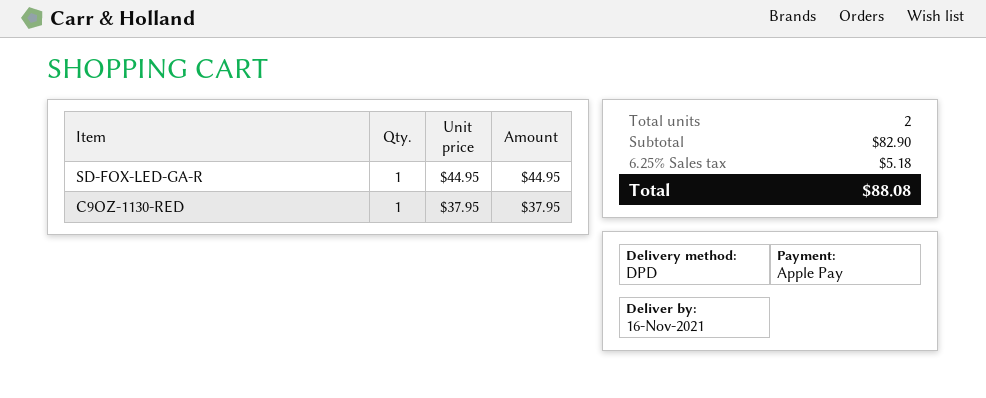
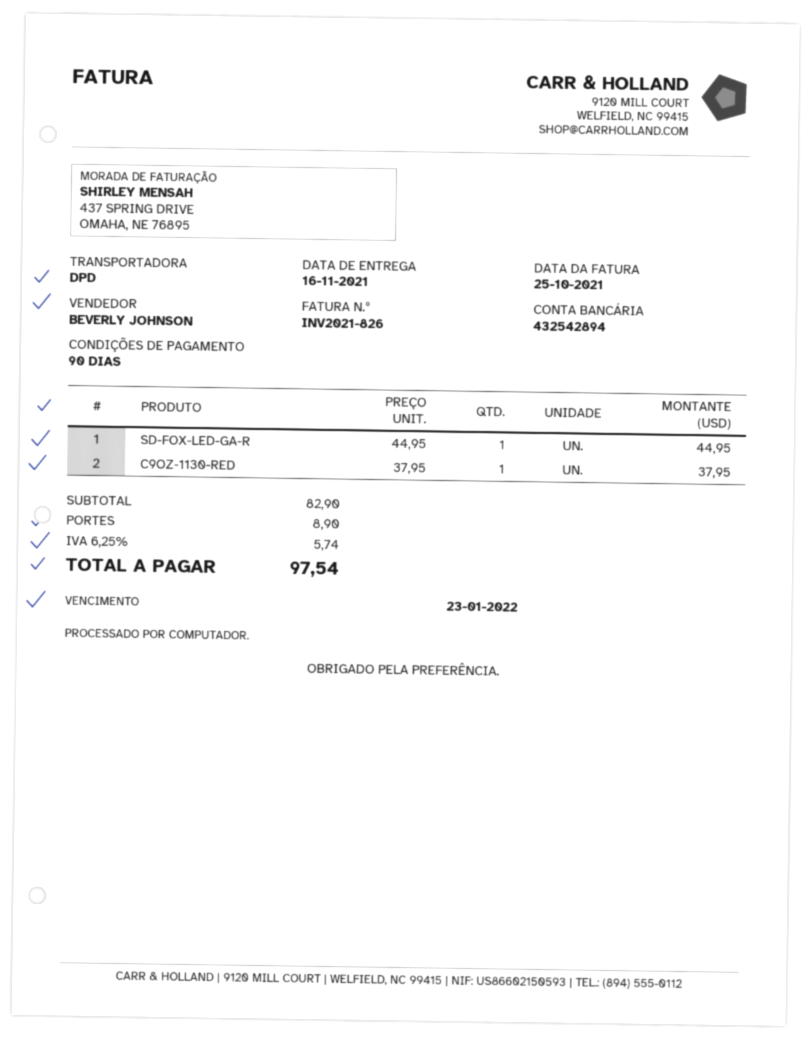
shipping: none -> 8.90
tax: 6.25% = 5.18 -> 6.25% = 5.74
total: 88.08 -> 97.54

